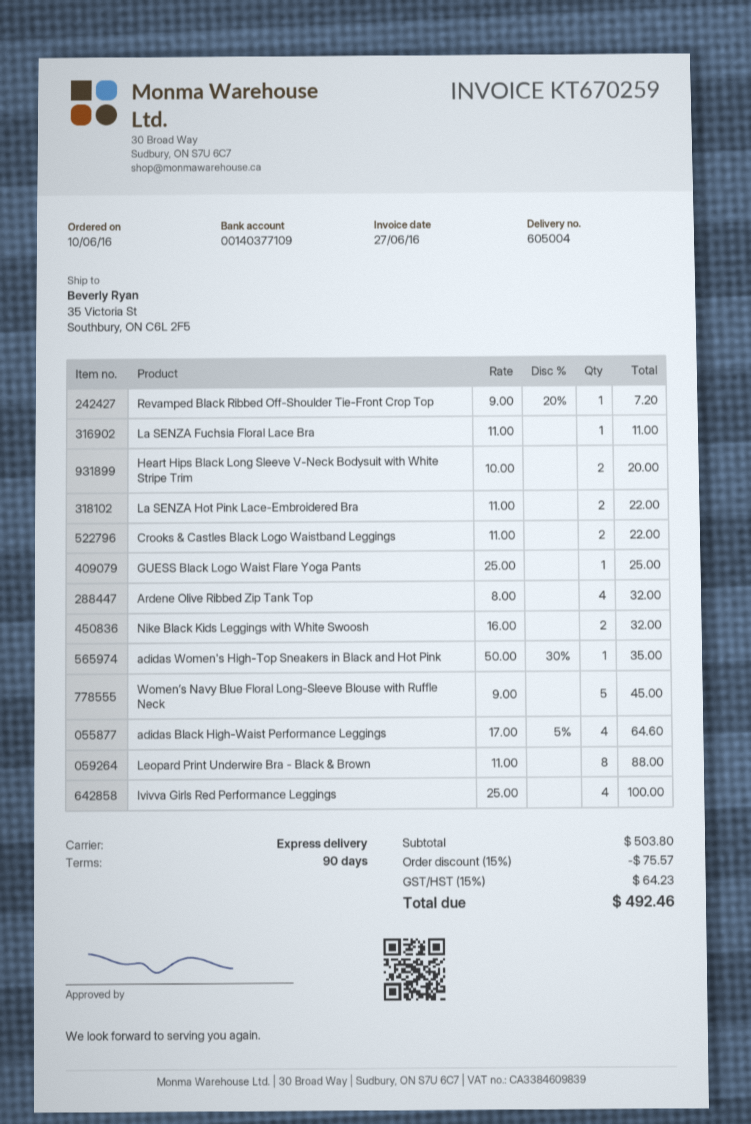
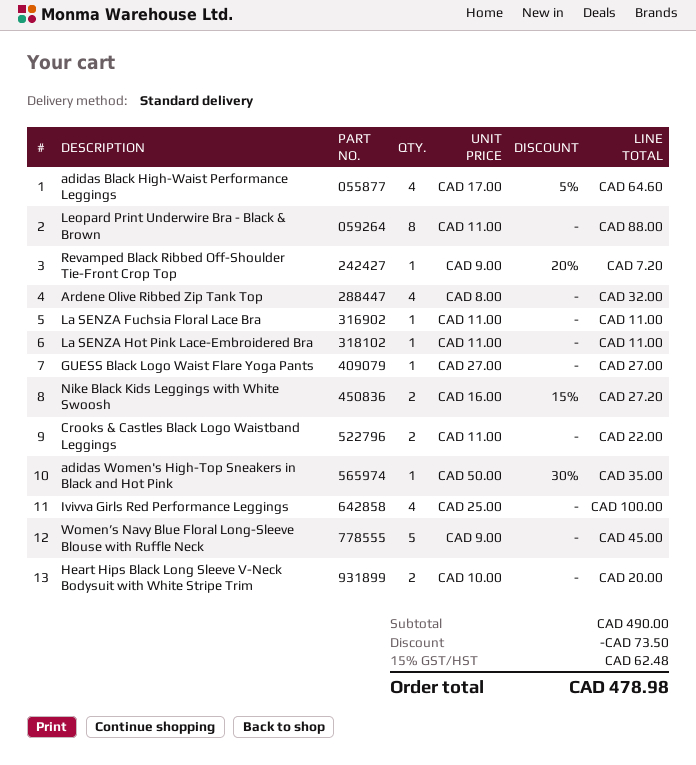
shipping method: express -> standard
La SENZA Hot Pink Lace-Embroidered Bra: 2 x 11.00 = 22.00 -> 1 x 11.00 = 11.00
GUESS Black Logo Waist Flare Yoga Pants: 1 x 25.00 = 25.00 -> 1 x 27.00 = 27.00
Nike Black Kids Leggings with White Swoosh: 2 x 16.00 = 32.00 -> 2 x 16.00 - 15% = 27.20
subtotal: 503.80 -> 490.00
discount: 75.57 -> 73.50
tax: 15% = 64.23 -> 15% = 62.48
total: 492.46 -> 478.98

